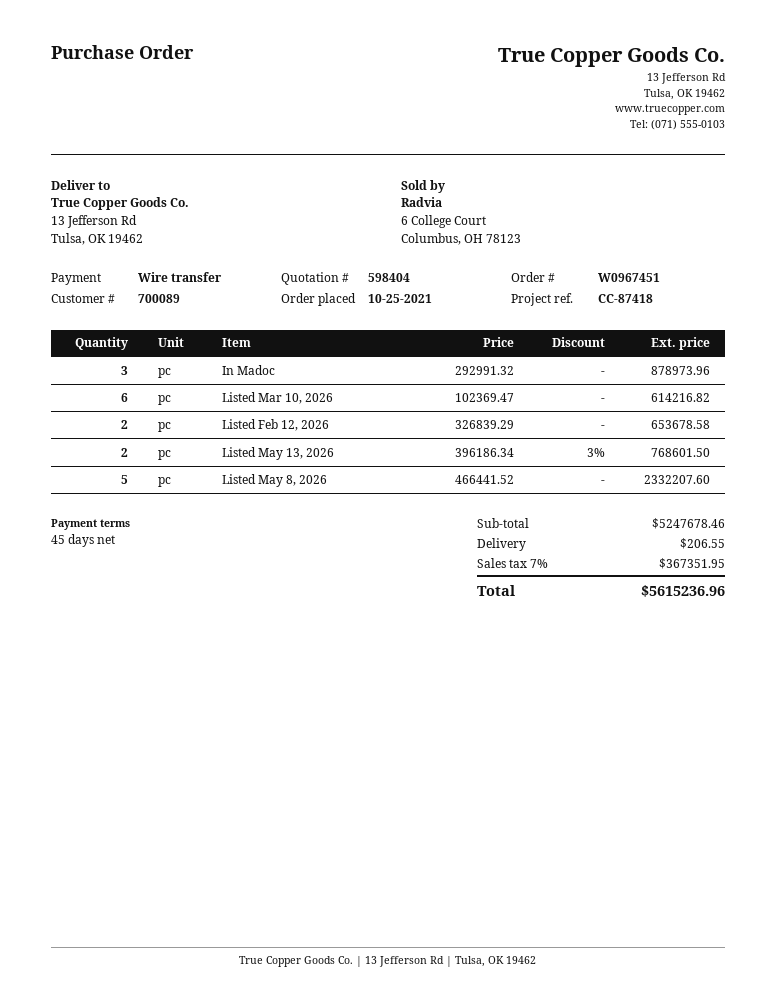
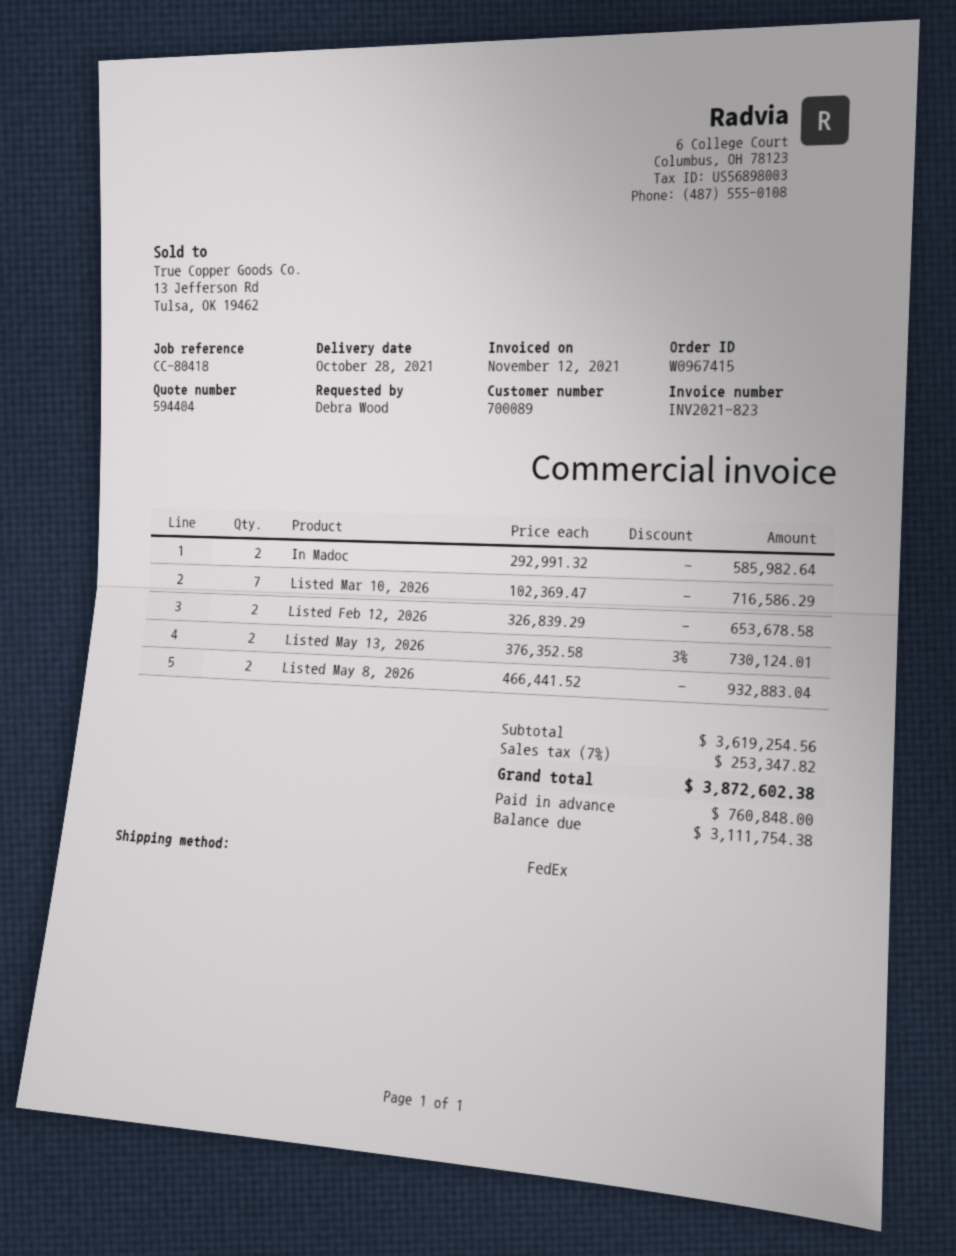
quote number: 598404 -> 594404
order number: W0967451 -> W0967415
reference: CC-87418 -> CC-80418
In Madoc: 3 x 292991.32 = 878973.96 -> 2 x 292991.32 = 585982.64
Listed Mar 10, 2026: 6 x 102369.47 = 614216.82 -> 7 x 102369.47 = 716586.29
Listed May 13, 2026: 2 x 396186.34 - 3% = 768601.50 -> 2 x 376352.58 - 3% = 730124.01
Listed May 8, 2026: 5 x 466441.52 = 2332207.60 -> 2 x 466441.52 = 932883.04
subtotal: 5247678.46 -> 3619254.56
shipping: 206.55 -> none
tax: 7% = 367351.95 -> 7% = 253347.82
total: 5615236.96 -> 3872602.38

